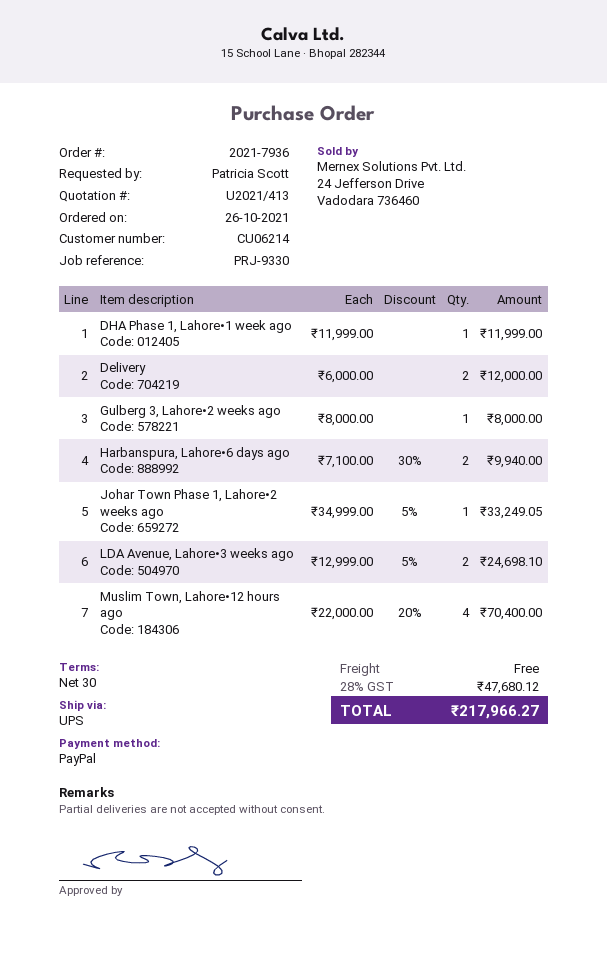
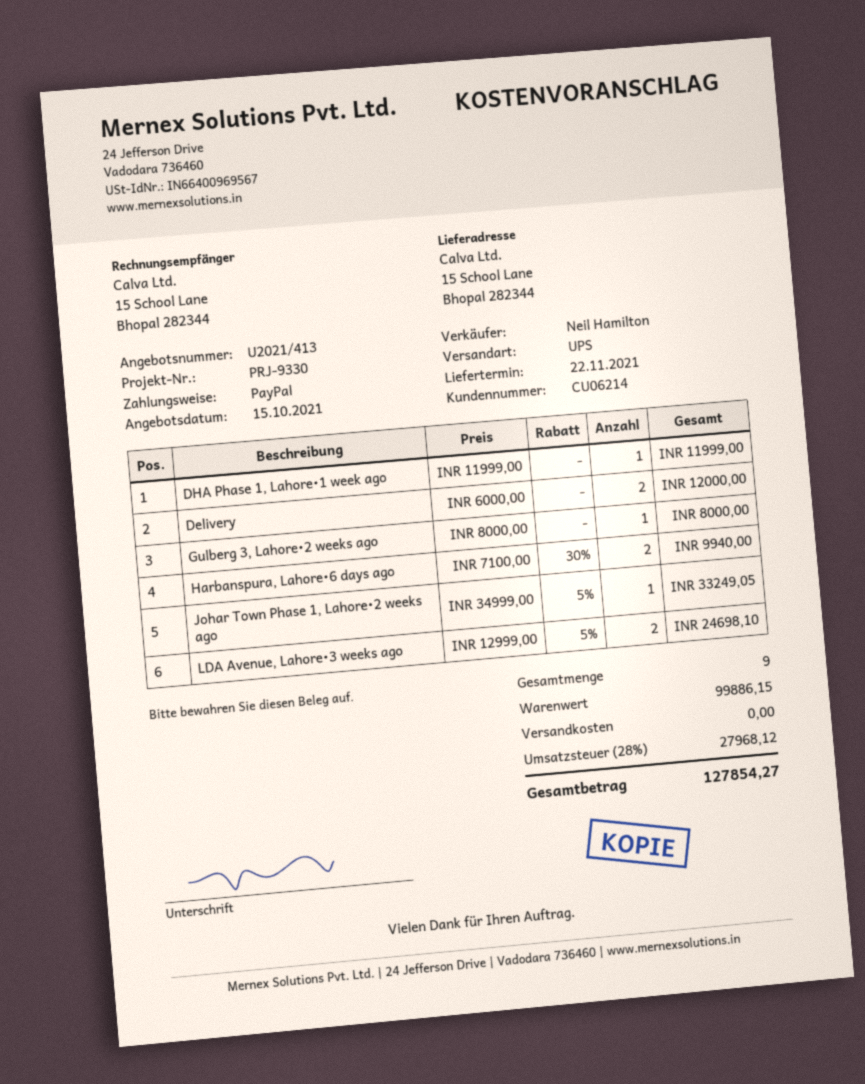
Muslim Town, Lahore•12 hours ago: 4 x 22000.00 - 20% = 70400.00 -> none
tax: 28% = 47680.12 -> 28% = 27968.12
total: 217966.27 -> 127854.27

